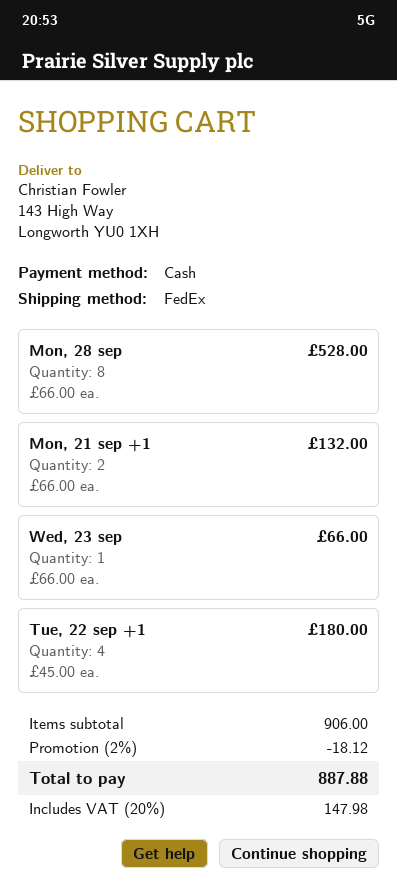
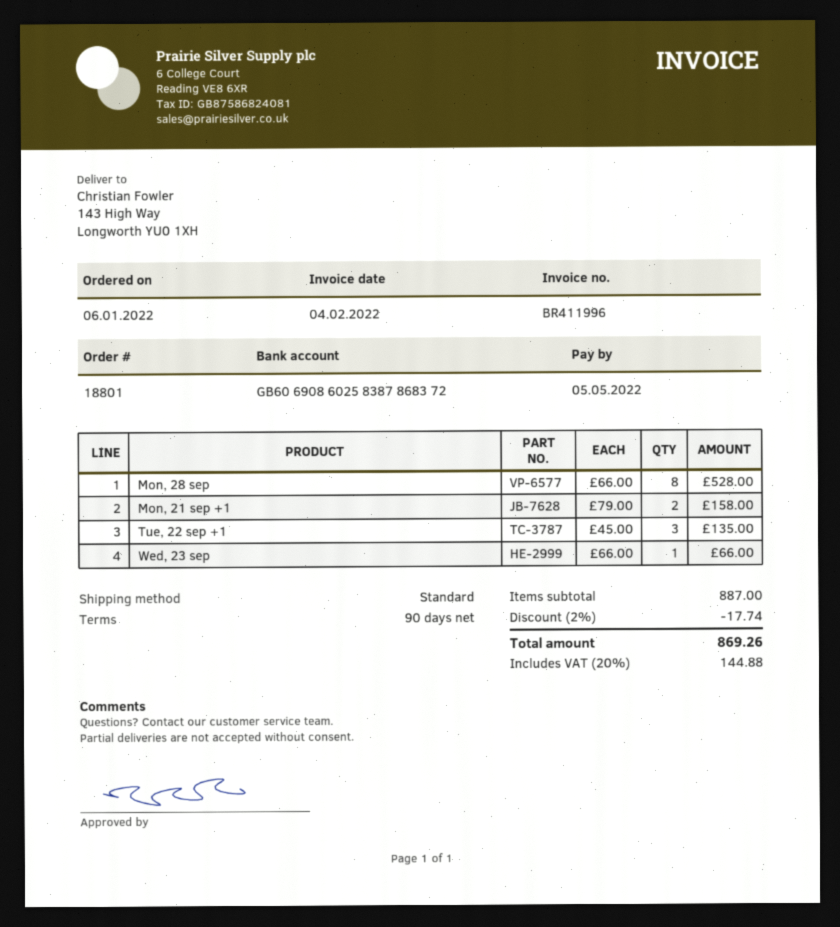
shipping method: FedEx -> standard
Mon, 21 sep +1: 2 x 66.00 = 132.00 -> 2 x 79.00 = 158.00
Tue, 22 sep +1: 4 x 45.00 = 180.00 -> 3 x 45.00 = 135.00
subtotal: 906.00 -> 887.00
discount: 2% = 18.12 -> 2% = 17.74
tax: 20% = 147.98 -> 20% = 144.88
total: 887.88 -> 869.26

